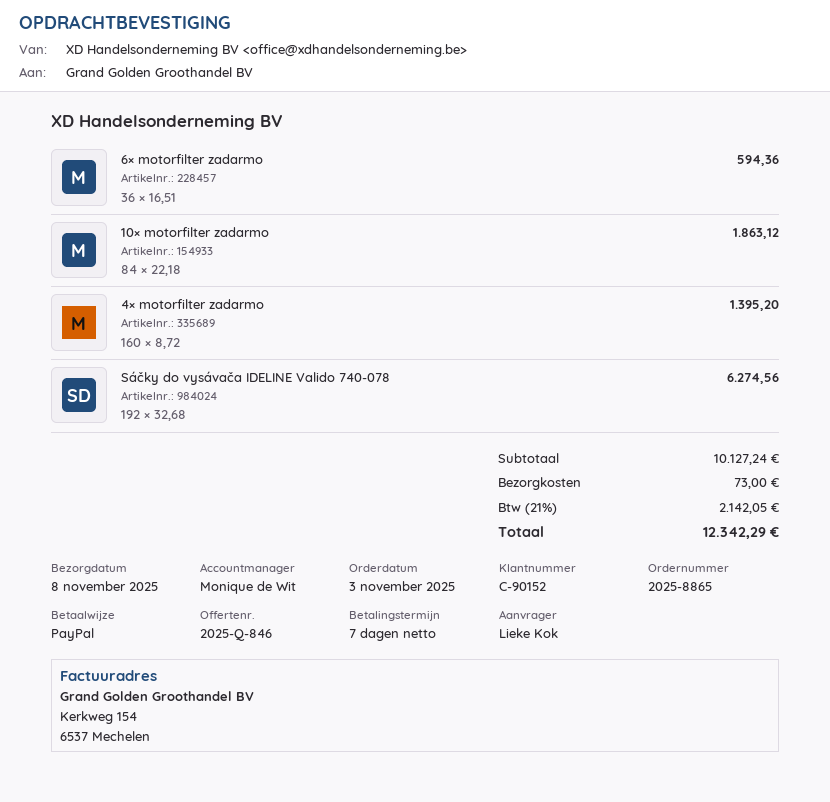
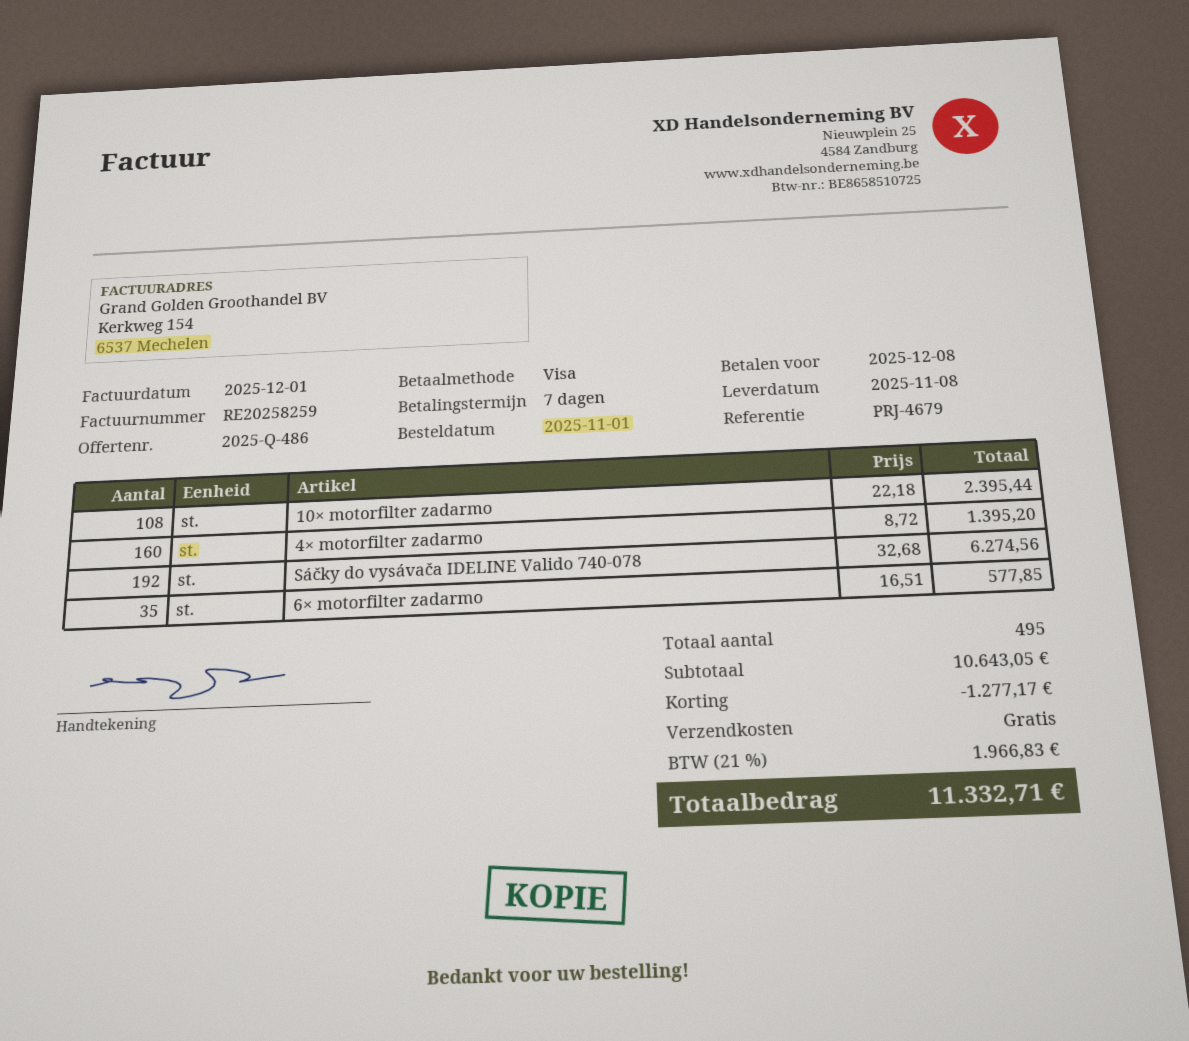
quote number: 2025-Q-846 -> 2025-Q-486
order date: 2025-11-03 -> 2025-11-01
payment method: PayPal -> Visa
6× motorfilter zadarmo: 36 x 16.51 = 594.36 -> 35 x 16.51 = 577.85
10× motorfilter zadarmo: 84 x 22.18 = 1863.12 -> 108 x 22.18 = 2395.44
subtotal: 10127.24 -> 10643.05
discount: none -> 1277.17
shipping: 73.00 -> 0.00
tax: 21% = 2142.05 -> 21% = 1966.83
total: 12342.29 -> 11332.71

